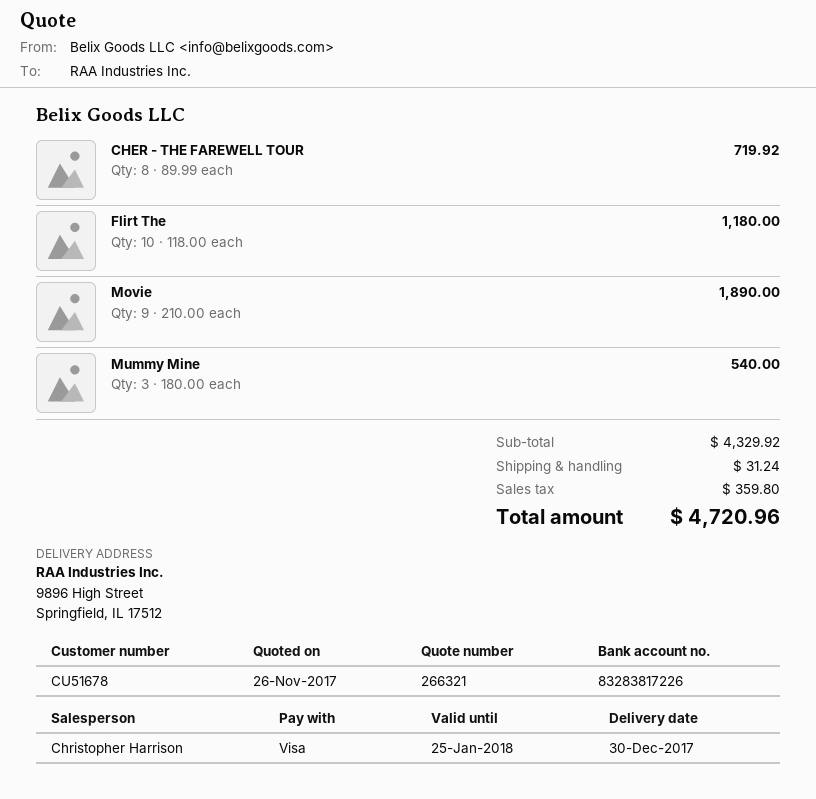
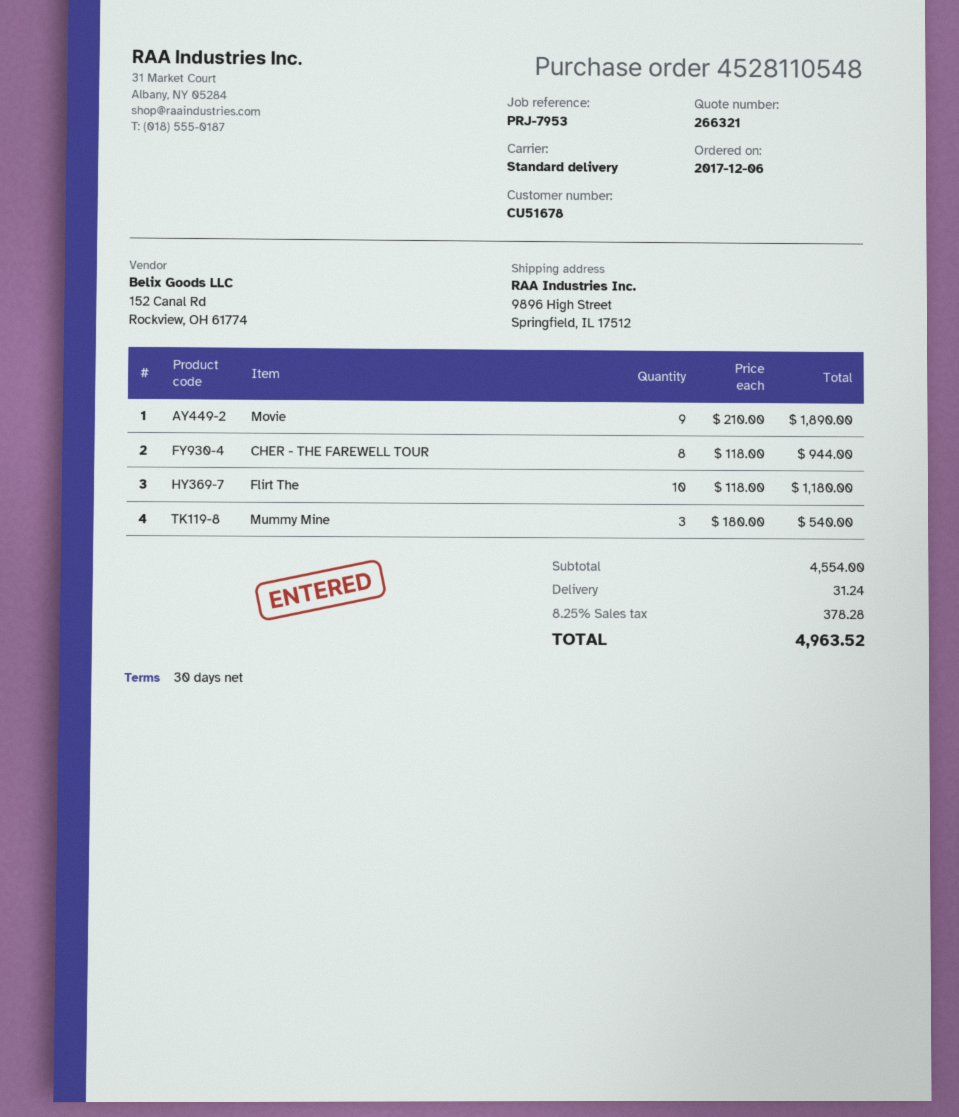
CHER - THE FAREWELL TOUR: 8 x 89.99 = 719.92 -> 8 x 118.00 = 944.00
subtotal: 4329.92 -> 4554.00
tax: 359.80 -> 378.28
total: 4720.96 -> 4963.52

